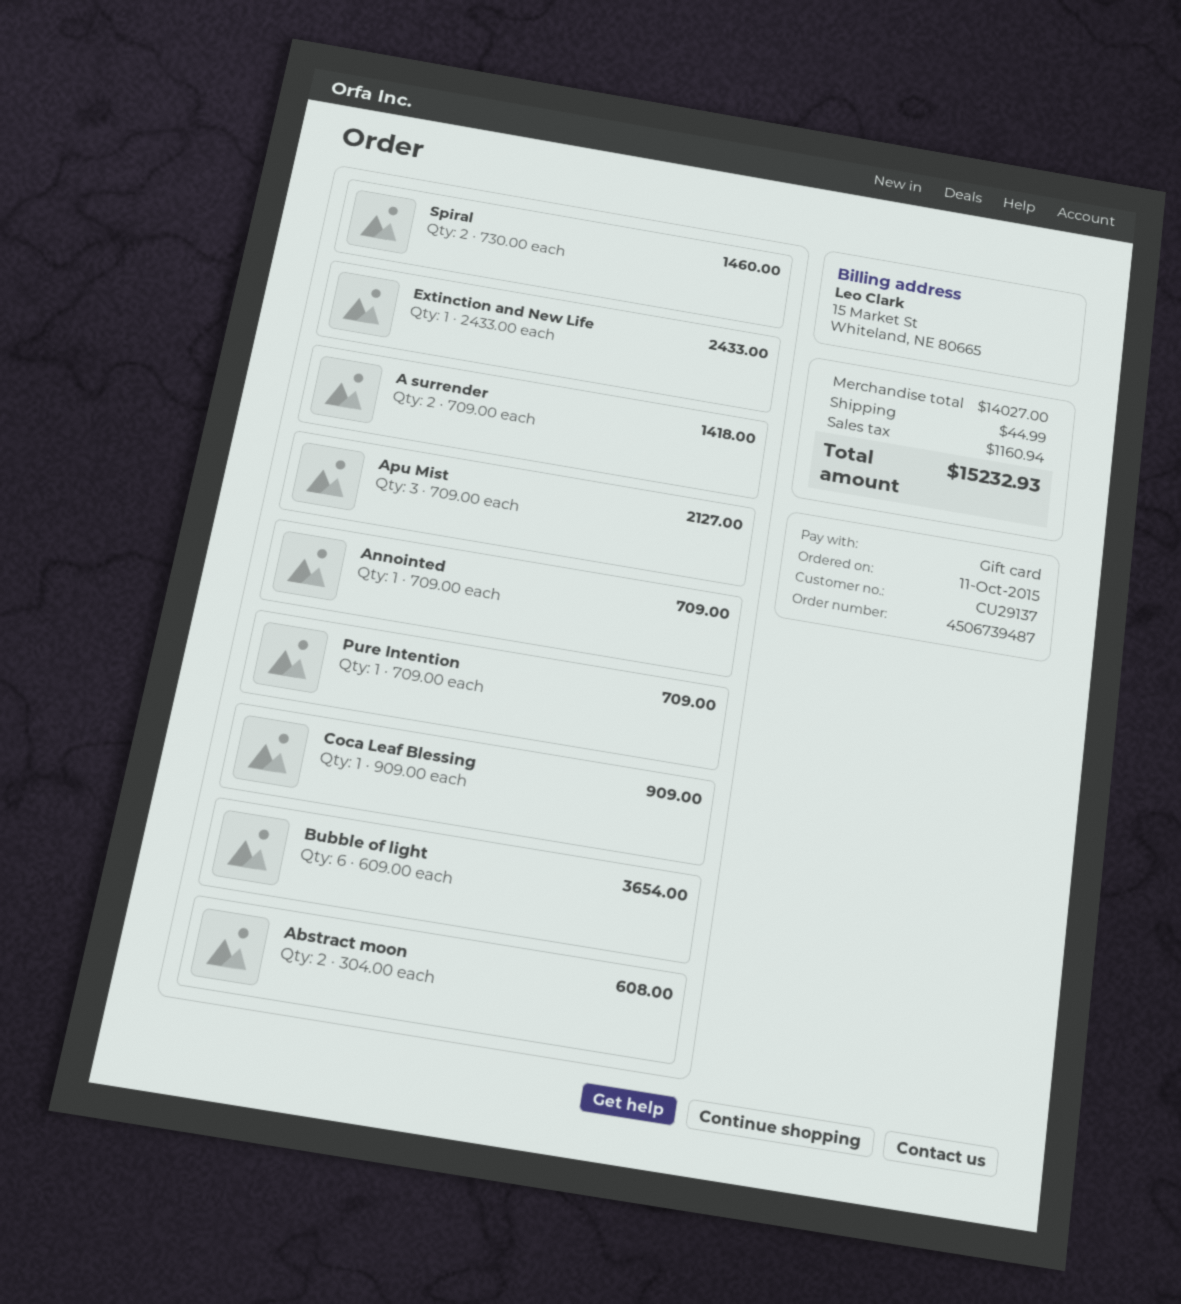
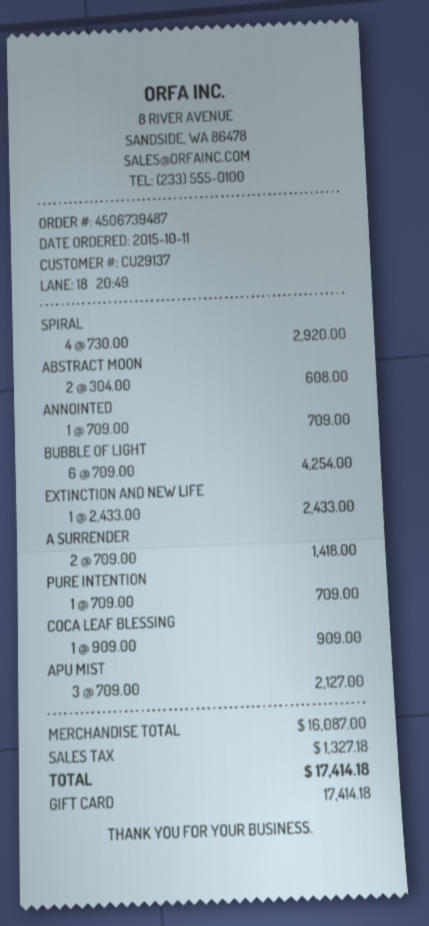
Spiral: 2 x 730.00 = 1460.00 -> 4 x 730.00 = 2920.00
Bubble of light: 6 x 609.00 = 3654.00 -> 6 x 709.00 = 4254.00
subtotal: 14027.00 -> 16087.00
shipping: 44.99 -> none
tax: 1160.94 -> 1327.18
total: 15232.93 -> 17414.18

